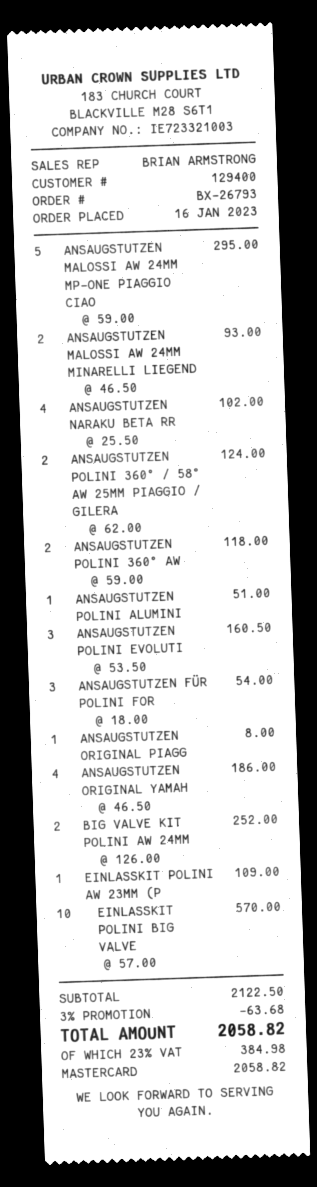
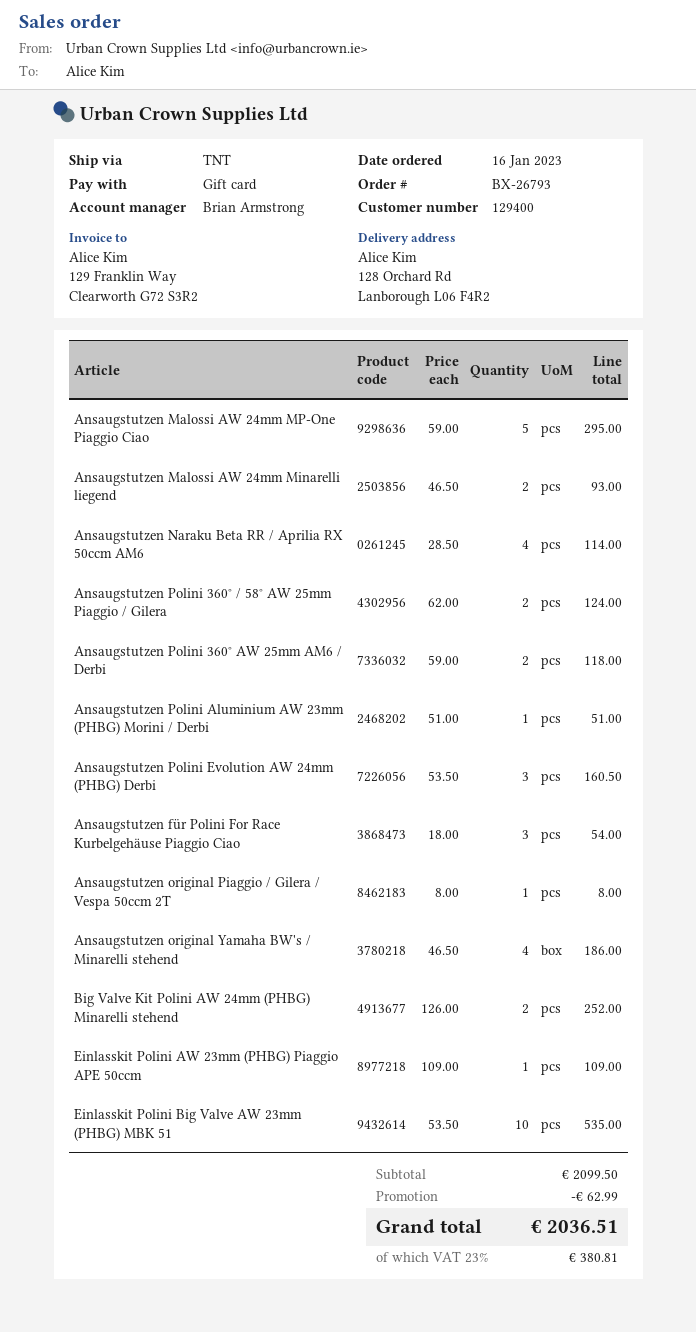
payment method: Mastercard -> gift card
ANSAUGSTUTZEN NARAKU BETA RR: 4 x 25.50 = 102.00 -> 4 x 28.50 = 114.00
EINLASSKIT POLINI BIG VALVE: 10 x 57.00 = 570.00 -> 10 x 53.50 = 535.00
subtotal: 2122.50 -> 2099.50
discount: 63.68 -> 62.99
tax: 23% = 384.98 -> 23% = 380.81
total: 2058.82 -> 2036.51

